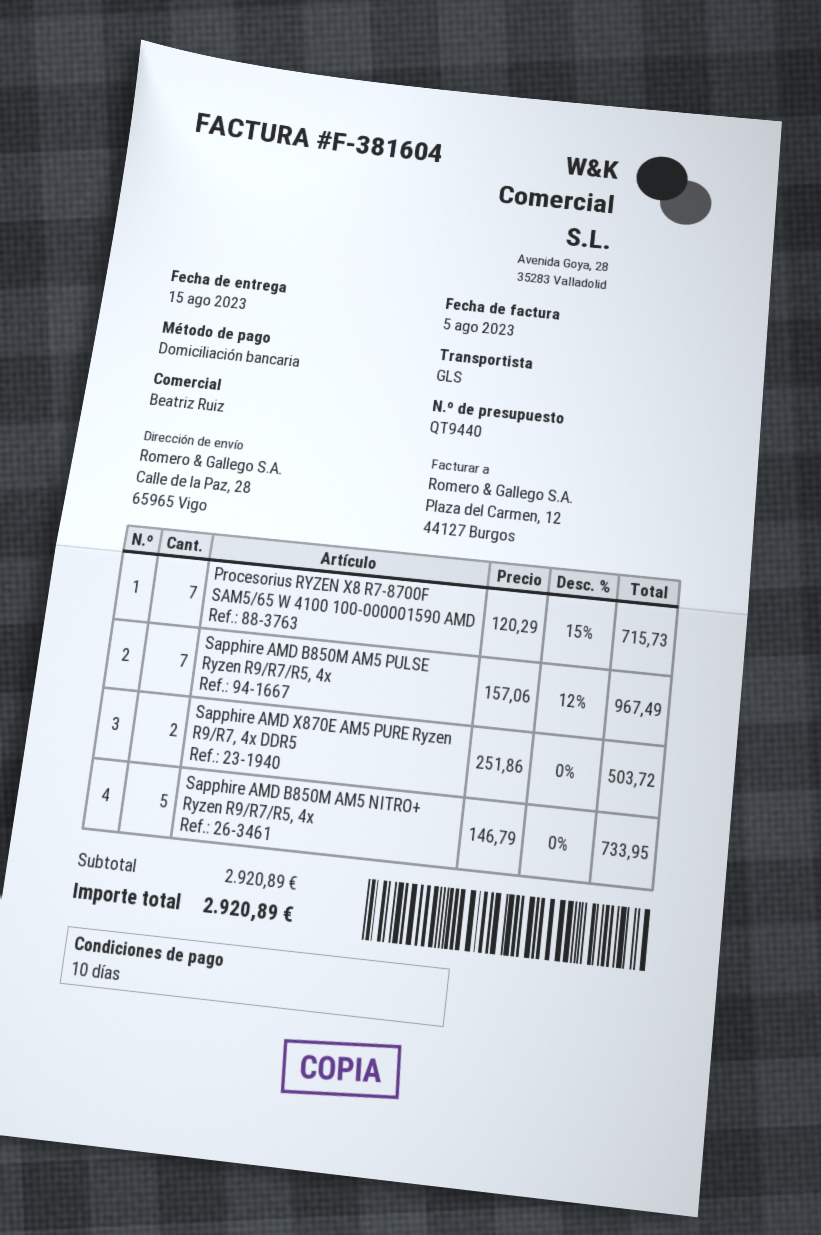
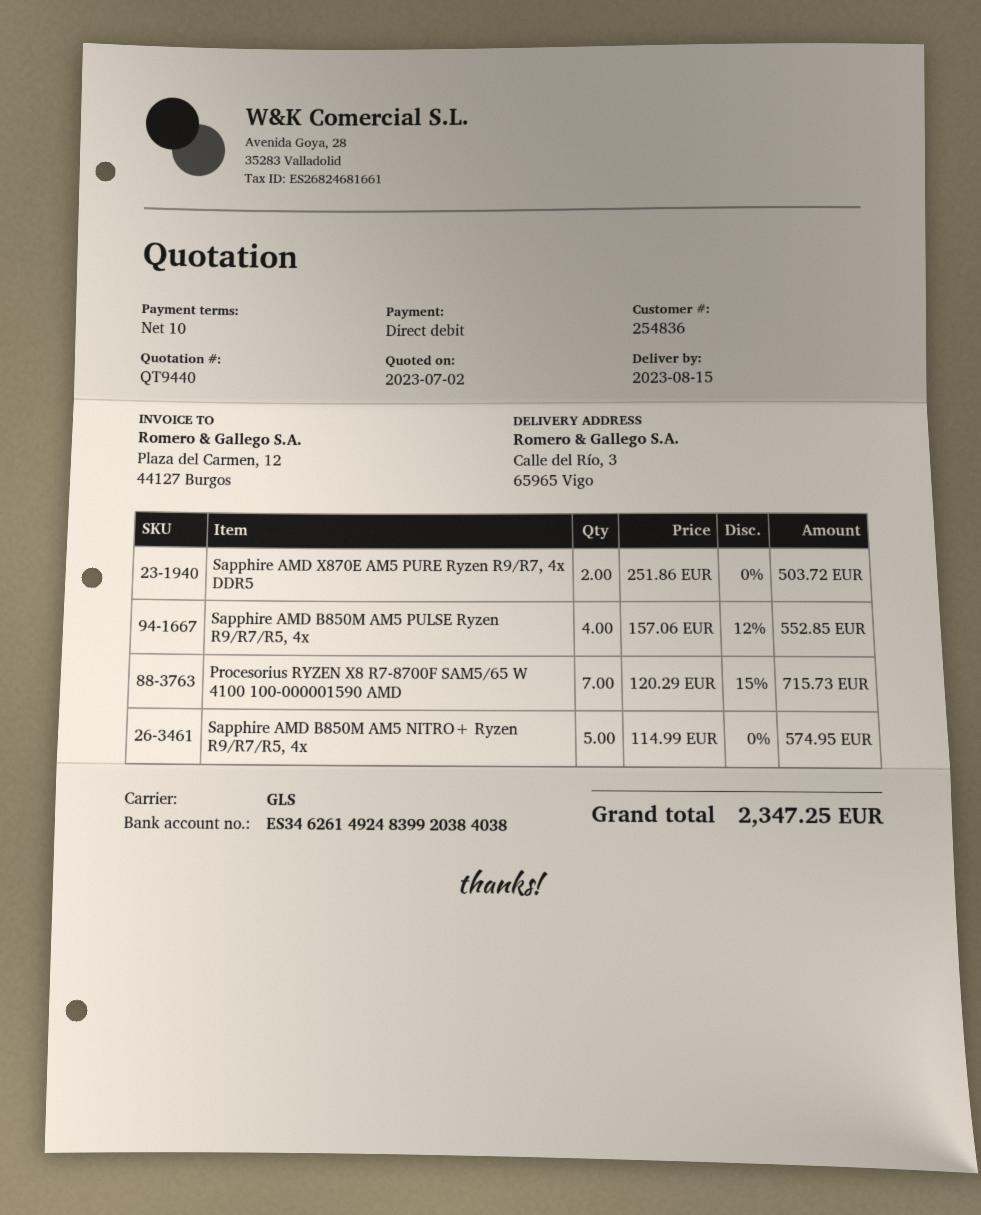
ship to: Calle de la Paz, 28, 65965 Vigo -> Calle del Río, 3, 65965 Vigo
Sapphire AMD B850M AM5 PULSE Ryzen R9/R7/R5, 4x: 7 x 157.06 - 12% = 967.49 -> 4 x 157.06 - 12% = 552.85
Sapphire AMD B850M AM5 NITRO+ Ryzen R9/R7/R5, 4x: 5 x 146.79 = 733.95 -> 5 x 114.99 = 574.95
total: 2920.89 -> 2347.25

